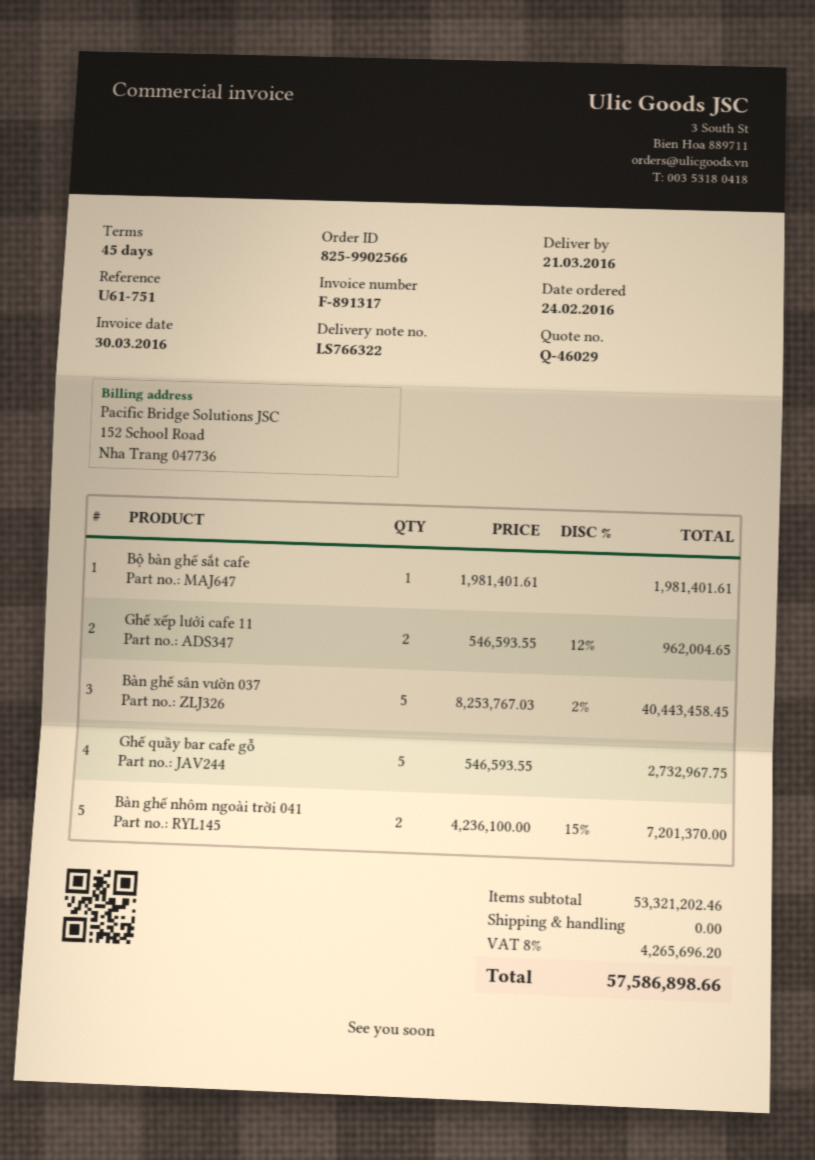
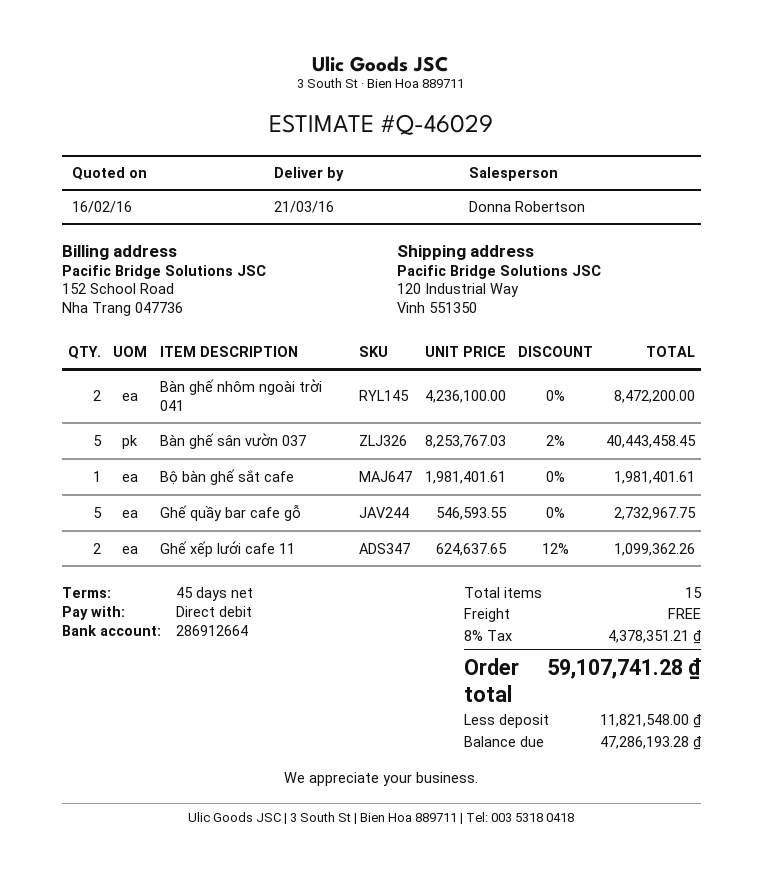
Ghế xếp lưới cafe 11: 2 x 546593.55 - 12% = 962004.65 -> 2 x 624637.65 - 12% = 1099362.26
Bàn ghế nhôm ngoài trời 041: 2 x 4236100.00 - 15% = 7201370.00 -> 2 x 4236100.00 = 8472200.00
tax: 8% = 4265696.20 -> 8% = 4378351.21
total: 57586898.66 -> 59107741.28

